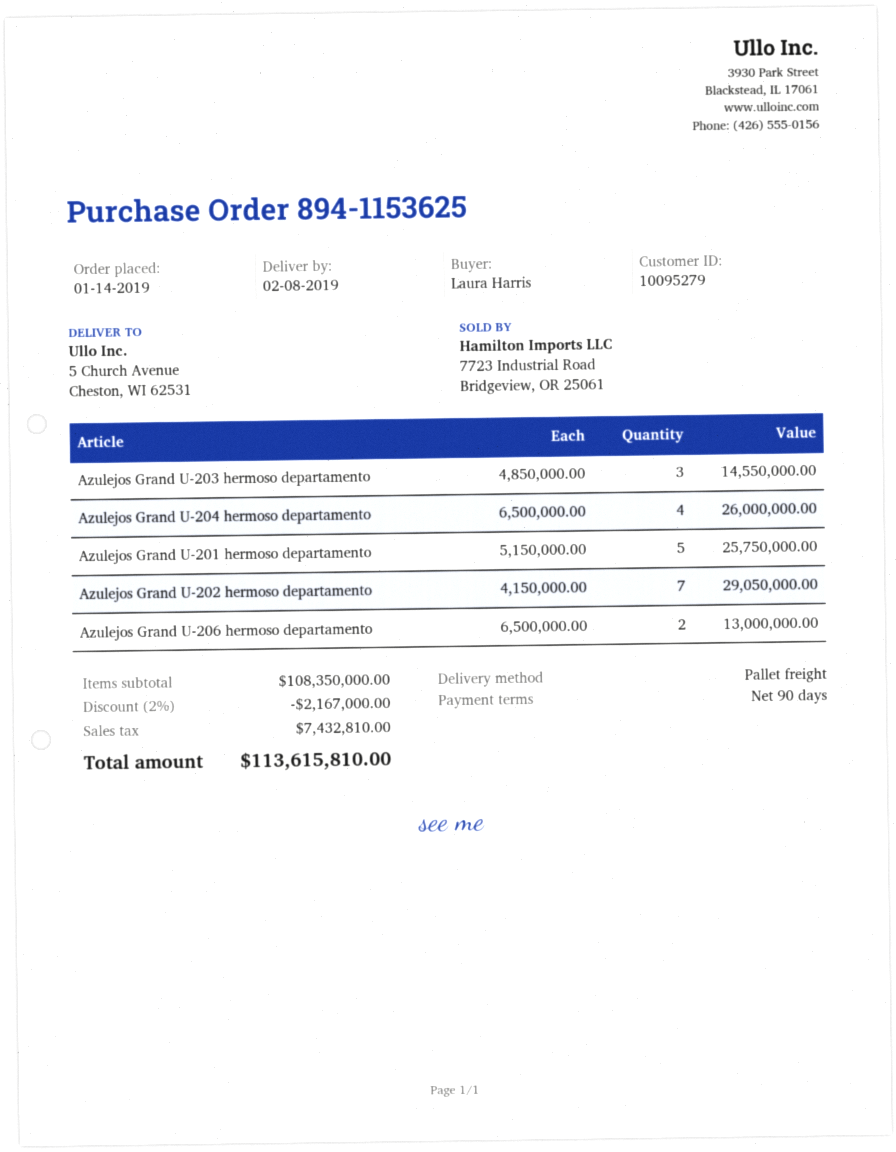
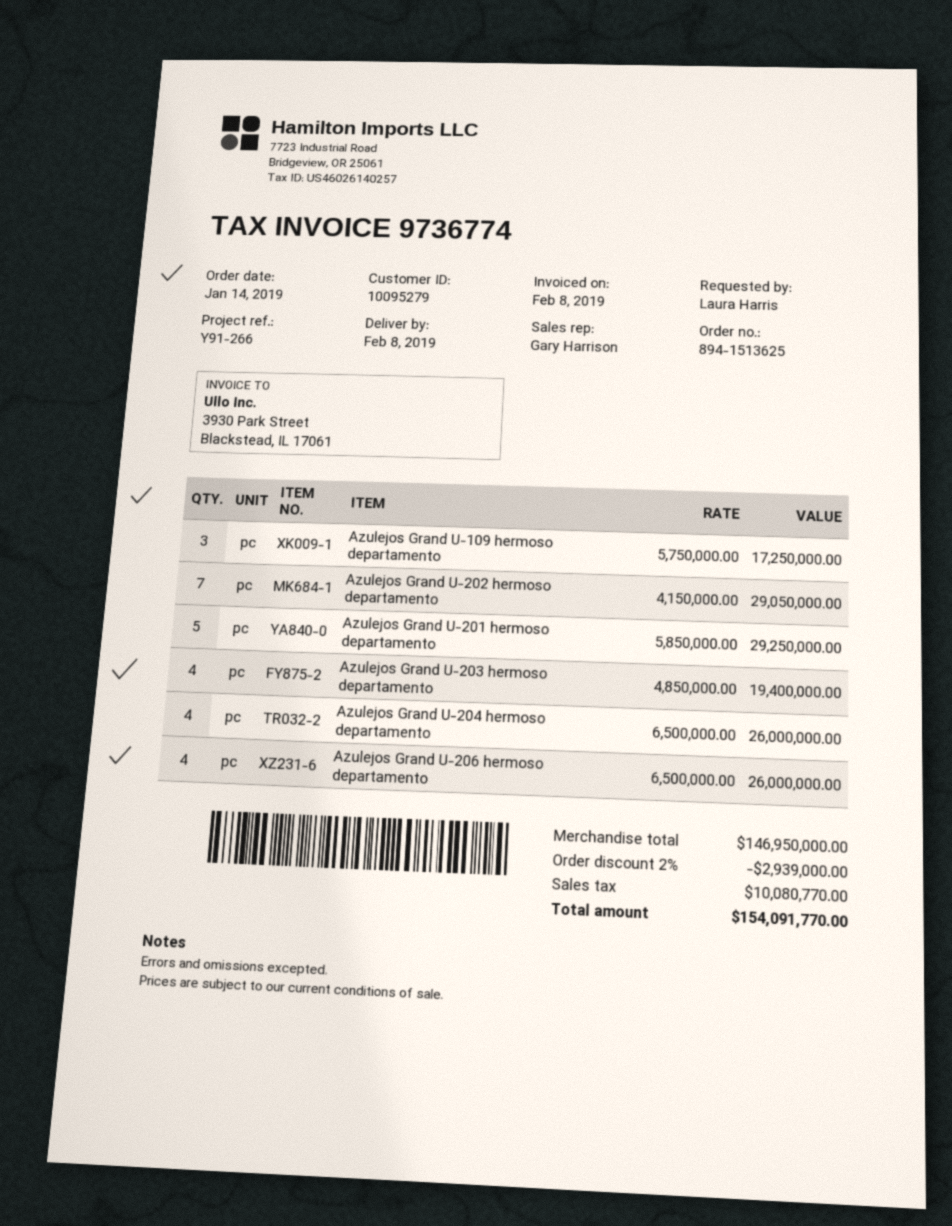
order number: 894-1153625 -> 894-1513625
Azulejos Grand U-203 hermoso departamento: 3 x 4850000.00 = 14550000.00 -> 4 x 4850000.00 = 19400000.00
Azulejos Grand U-201 hermoso departamento: 5 x 5150000.00 = 25750000.00 -> 5 x 5850000.00 = 29250000.00
Azulejos Grand U-206 hermoso departamento: 2 x 6500000.00 = 13000000.00 -> 4 x 6500000.00 = 26000000.00
Azulejos Grand U-109 hermoso departamento: none -> 3 x 5750000.00 = 17250000.00
subtotal: 108350000.00 -> 146950000.00
discount: 2% = 2167000.00 -> 2% = 2939000.00
tax: 7432810.00 -> 10080770.00
total: 113615810.00 -> 154091770.00

